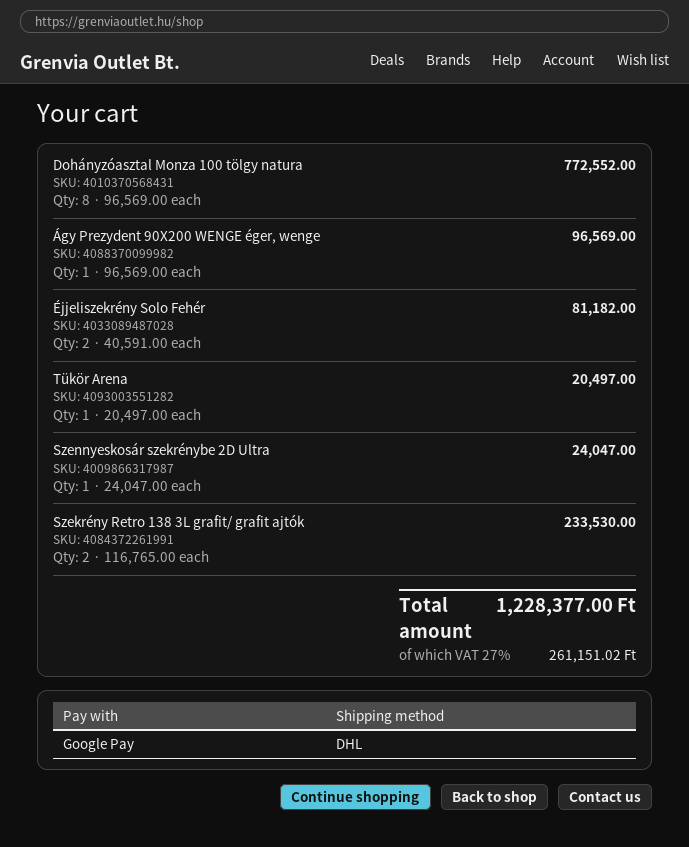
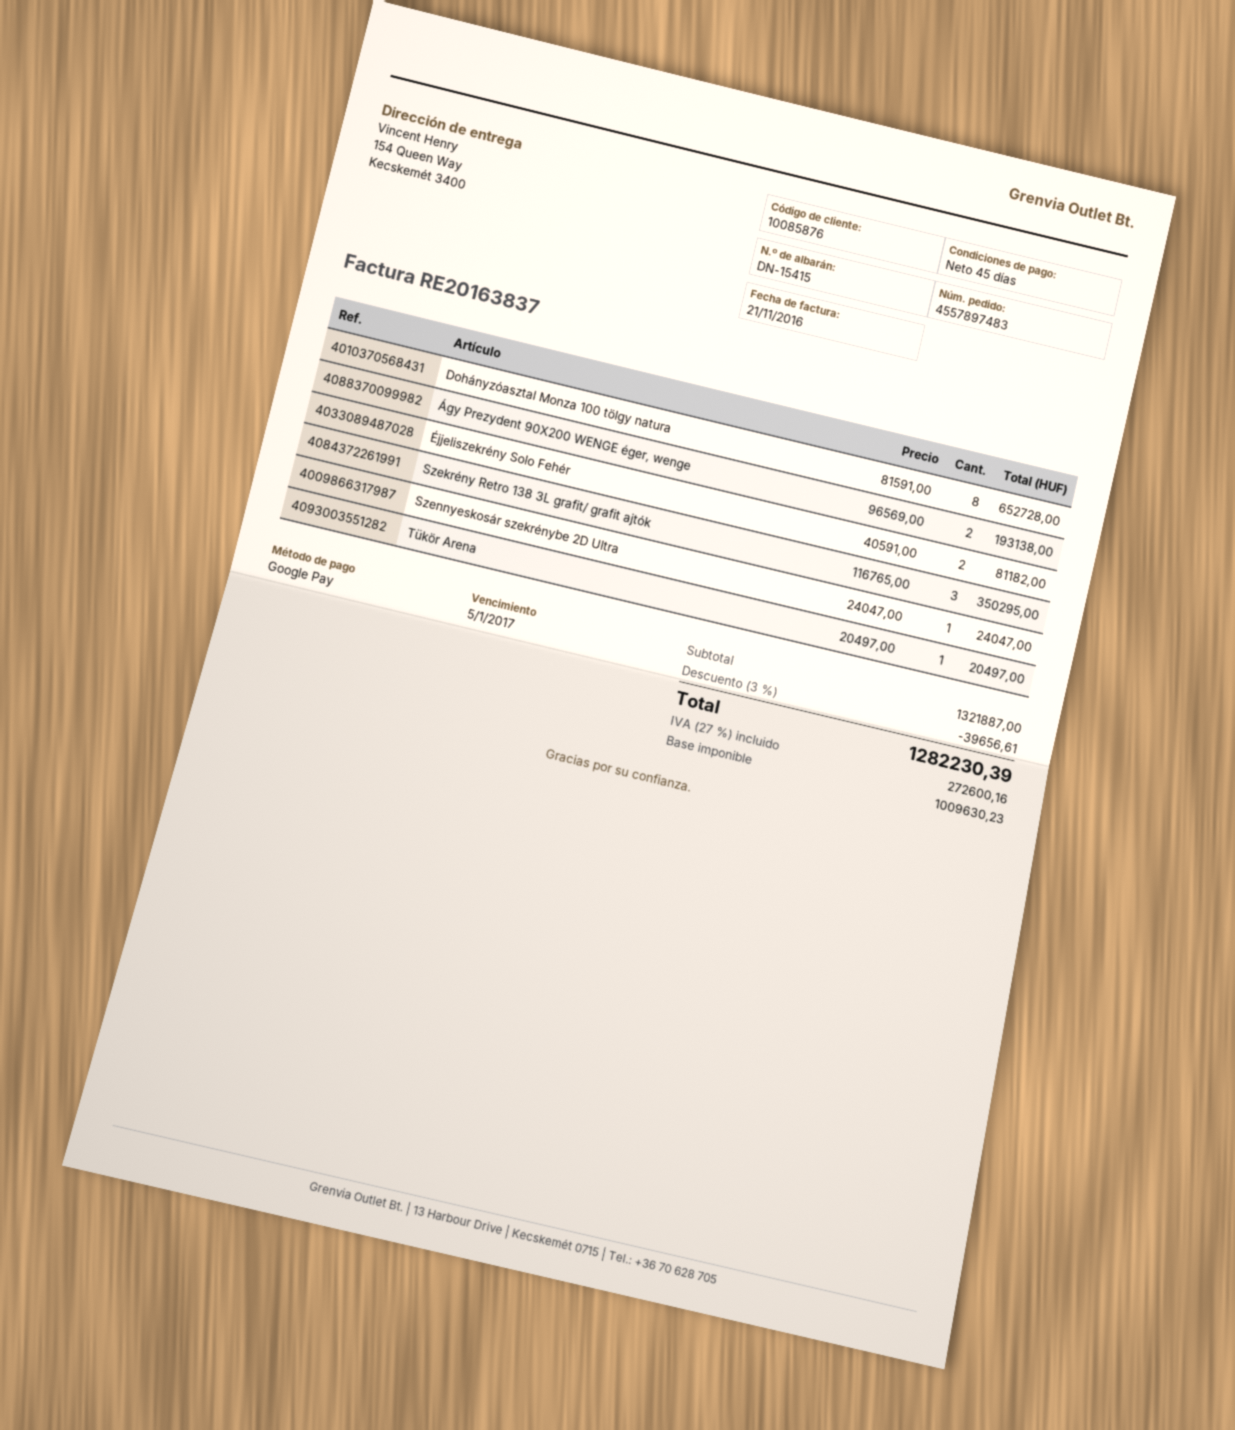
Dohányzóasztal Monza 100 tölgy natura: 8 x 96569.00 = 772552.00 -> 8 x 81591.00 = 652728.00
Ágy Prezydent 90X200 WENGE éger, wenge: 1 x 96569.00 = 96569.00 -> 2 x 96569.00 = 193138.00
Szekrény Retro 138 3L grafit/ grafit ajtók: 2 x 116765.00 = 233530.00 -> 3 x 116765.00 = 350295.00
discount: none -> 3% = 39656.61
tax: 27% = 261151.02 -> 27% = 272600.16
total: 1228377.00 -> 1282230.39

